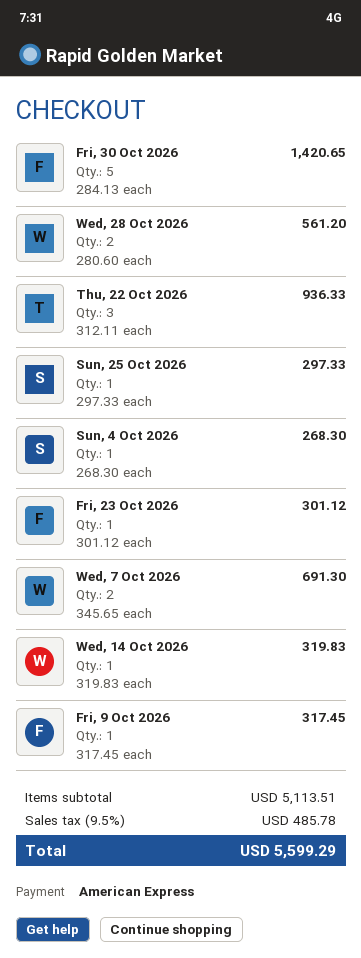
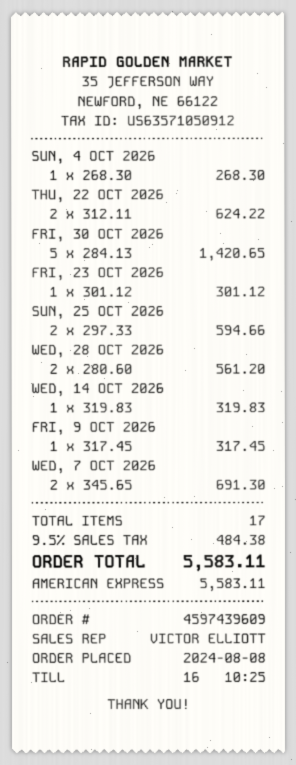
Thu, 22 Oct 2026: 3 x 312.11 = 936.33 -> 2 x 312.11 = 624.22
Sun, 25 Oct 2026: 1 x 297.33 = 297.33 -> 2 x 297.33 = 594.66
tax: 9.5% = 485.78 -> 9.5% = 484.38
total: 5599.29 -> 5583.11

